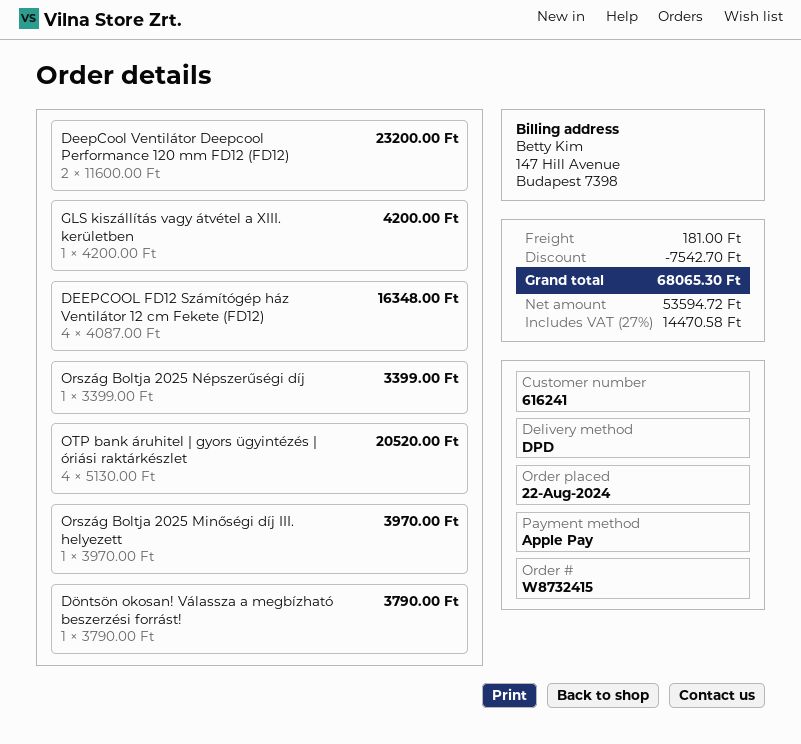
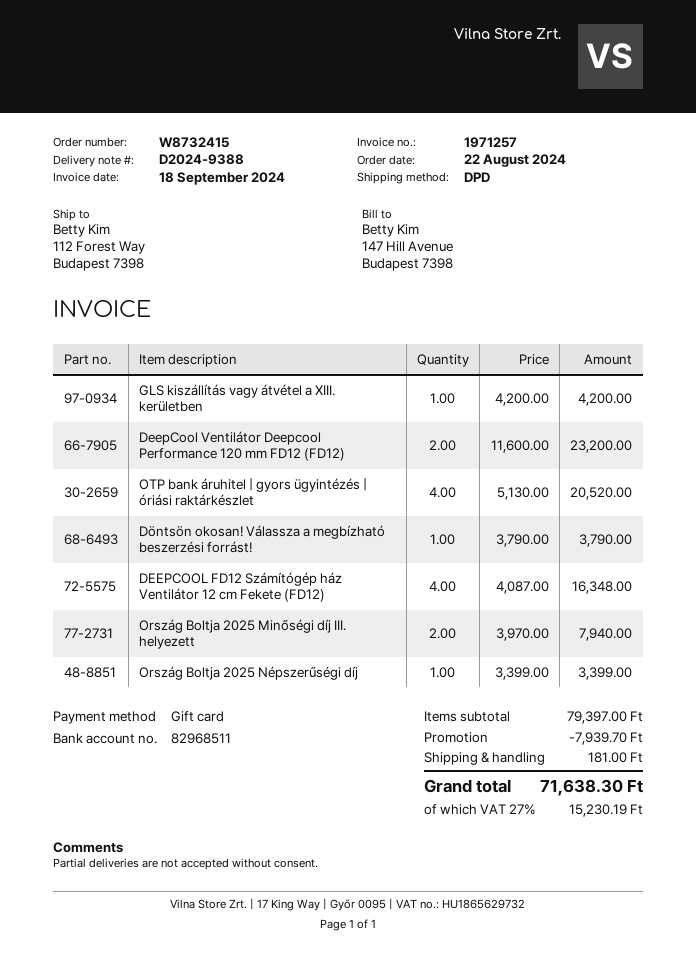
payment method: Apple Pay -> gift card
Ország Boltja 2025 Minőségi díj III. helyezett: 1 x 3970.00 = 3970.00 -> 2 x 3970.00 = 7940.00
discount: 7542.70 -> 7939.70
tax: 27% = 14470.58 -> 27% = 15230.19
total: 68065.30 -> 71638.30

